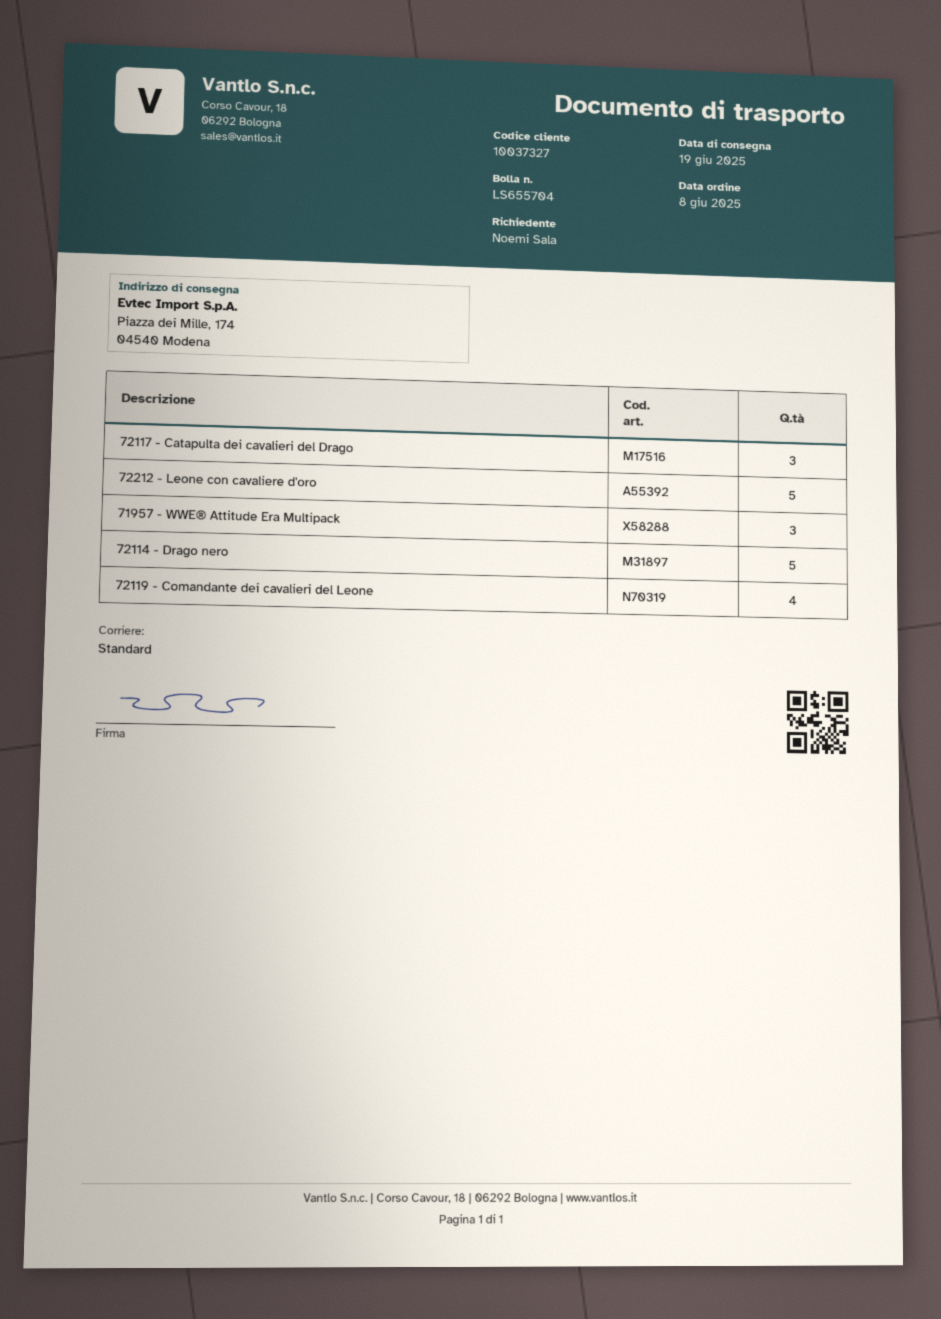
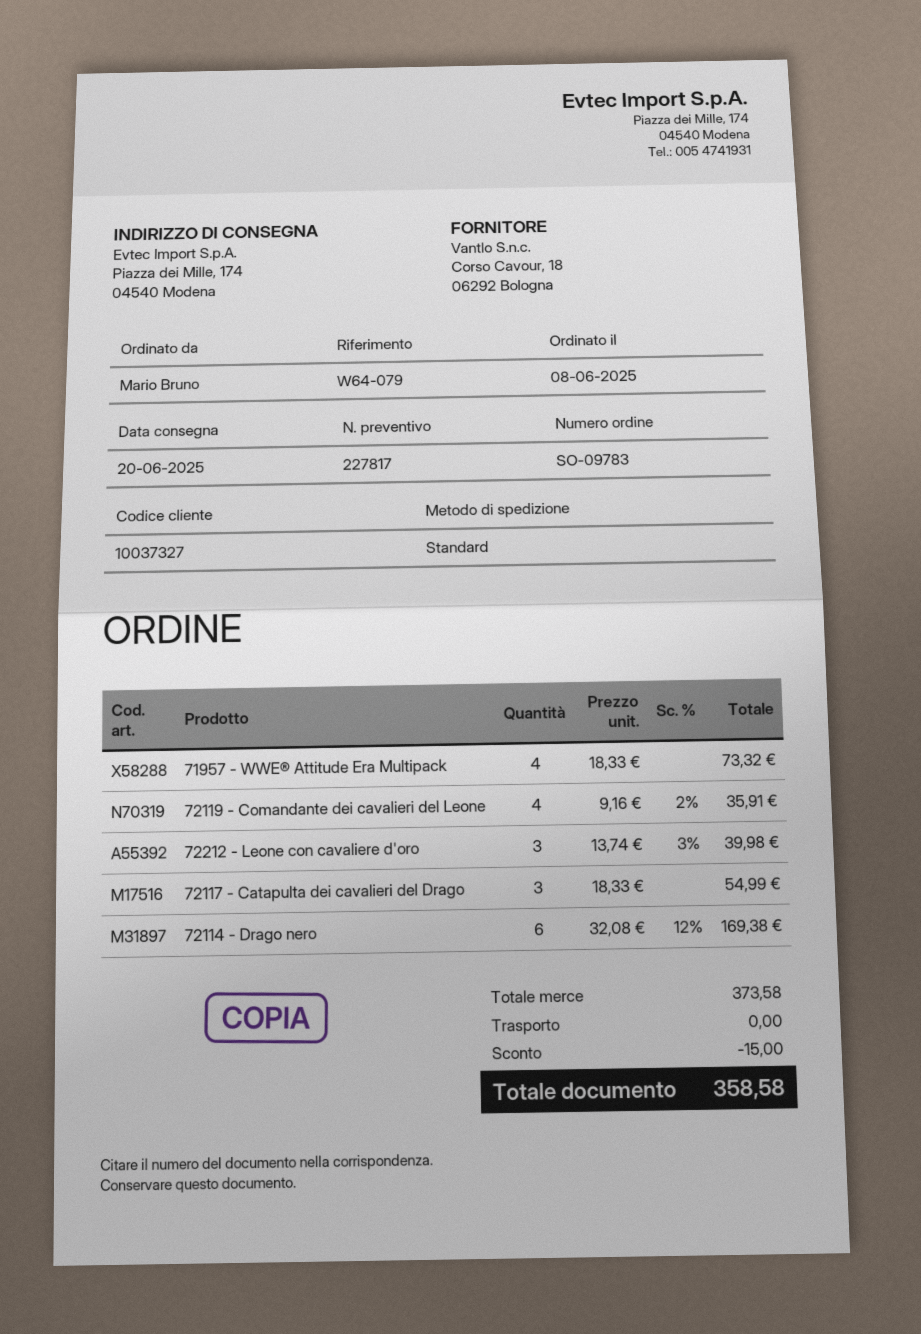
delivery date: 2025-06-19 -> 2025-06-20
ordered by: Noemi Sala -> Mario Bruno
72212 - Leone con cavaliere d'oro: 5 -> 3
71957 - WWE® Attitude Era Multipack: 3 -> 4
72114 - Drago nero: 5 -> 6

